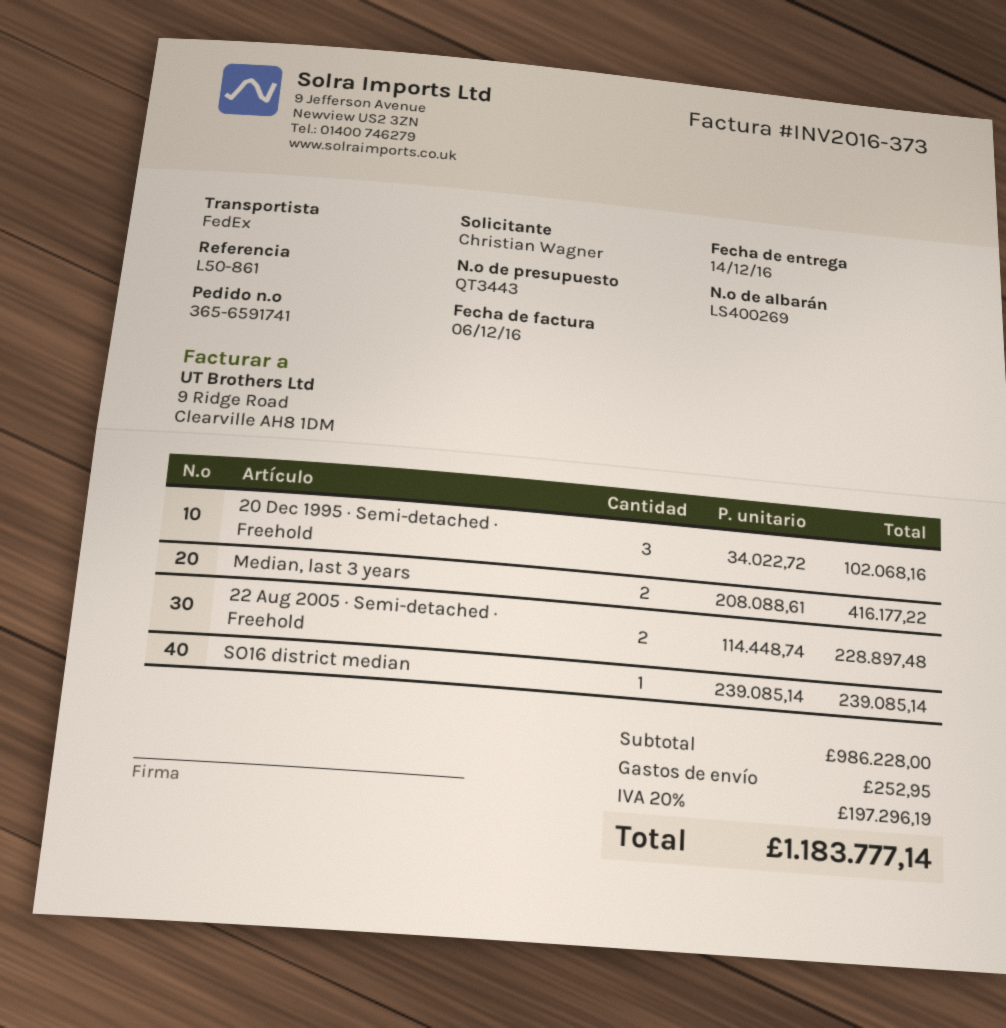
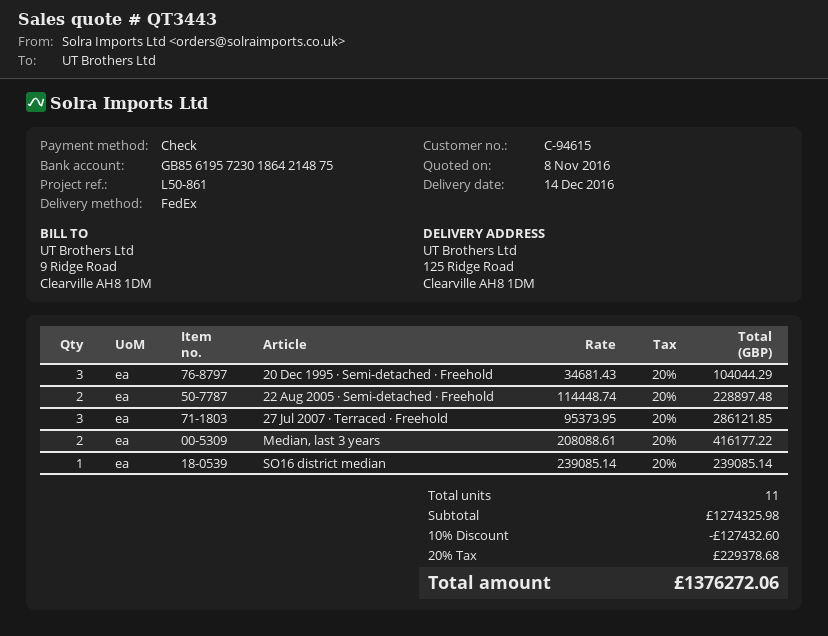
20 Dec 1995 · Semi-detached · Freehold: 3 x 34022.72 = 102068.16 -> 3 x 34681.43 = 104044.29
27 Jul 2007 · Terraced · Freehold: none -> 3 x 95373.95 = 286121.85
subtotal: 986228.00 -> 1274325.98
discount: none -> 10% = 127432.60
shipping: 252.95 -> none
tax: 20% = 197296.19 -> 20% = 229378.68
total: 1183777.14 -> 1376272.06

